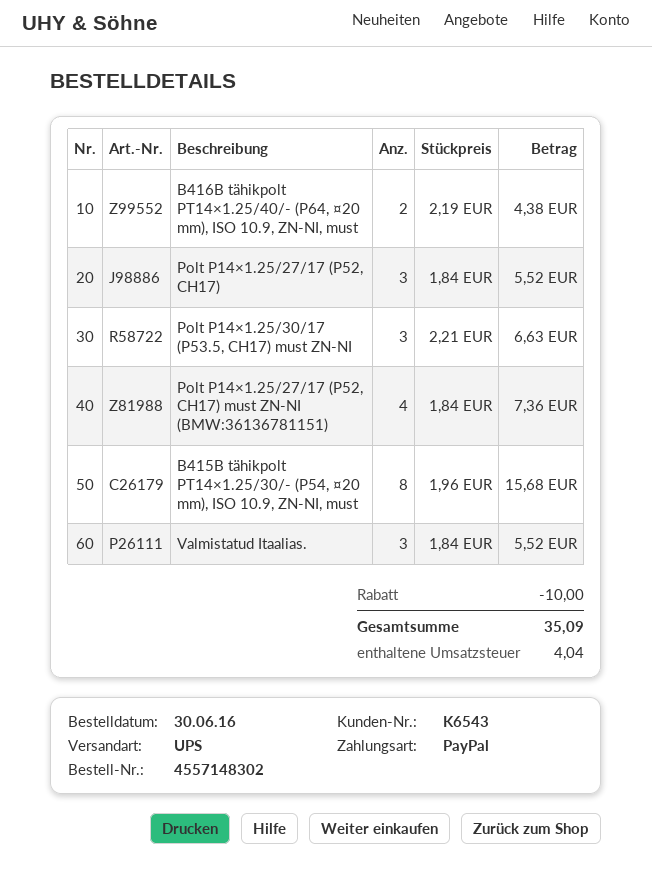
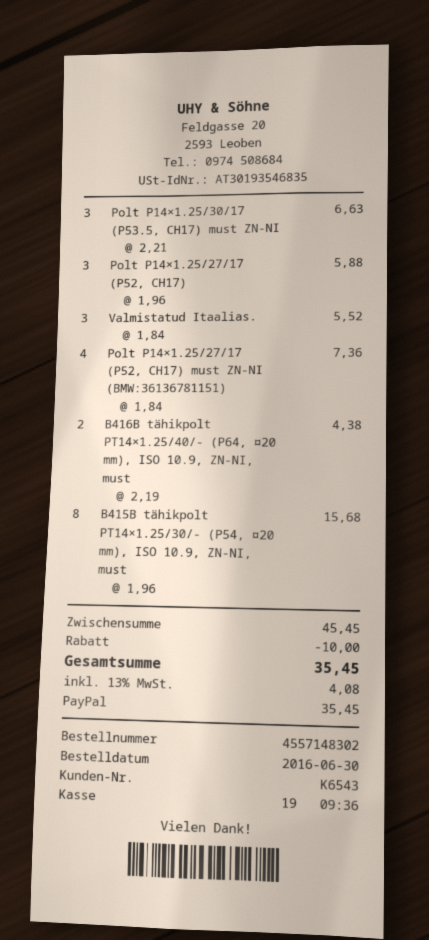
Polt P14×1.25/27/17 (P52, CH17): 3 x 1.84 = 5.52 -> 3 x 1.96 = 5.88
tax: 4.04 -> 4.08
total: 35.09 -> 35.45

